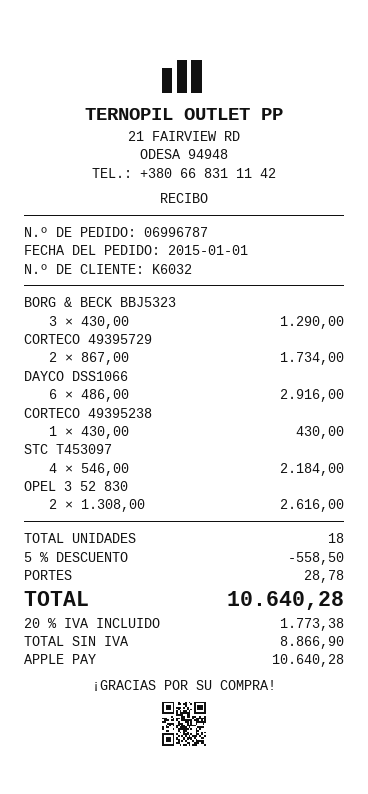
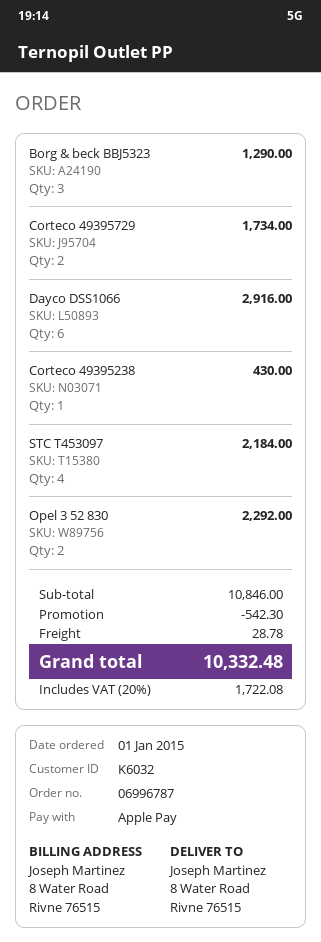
OPEL 3 52 830: 2 for 2616.00 -> 2 for 2292.00
discount: 558.50 -> 542.30
tax: 20% = 1773.38 -> 20% = 1722.08
total: 10640.28 -> 10332.48

